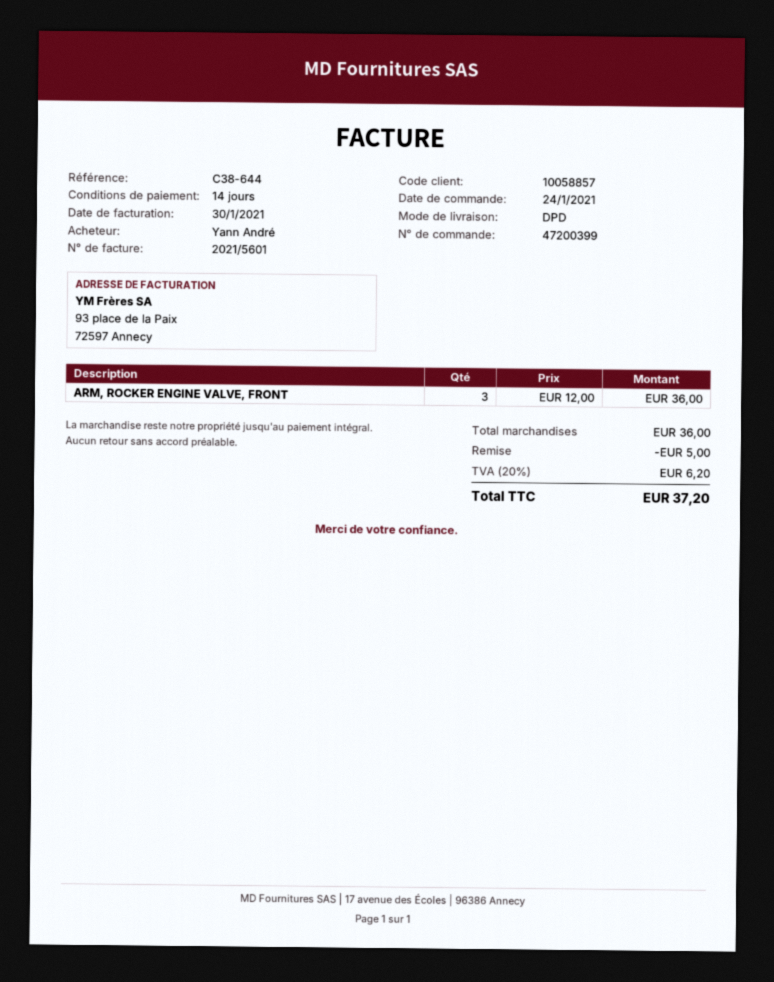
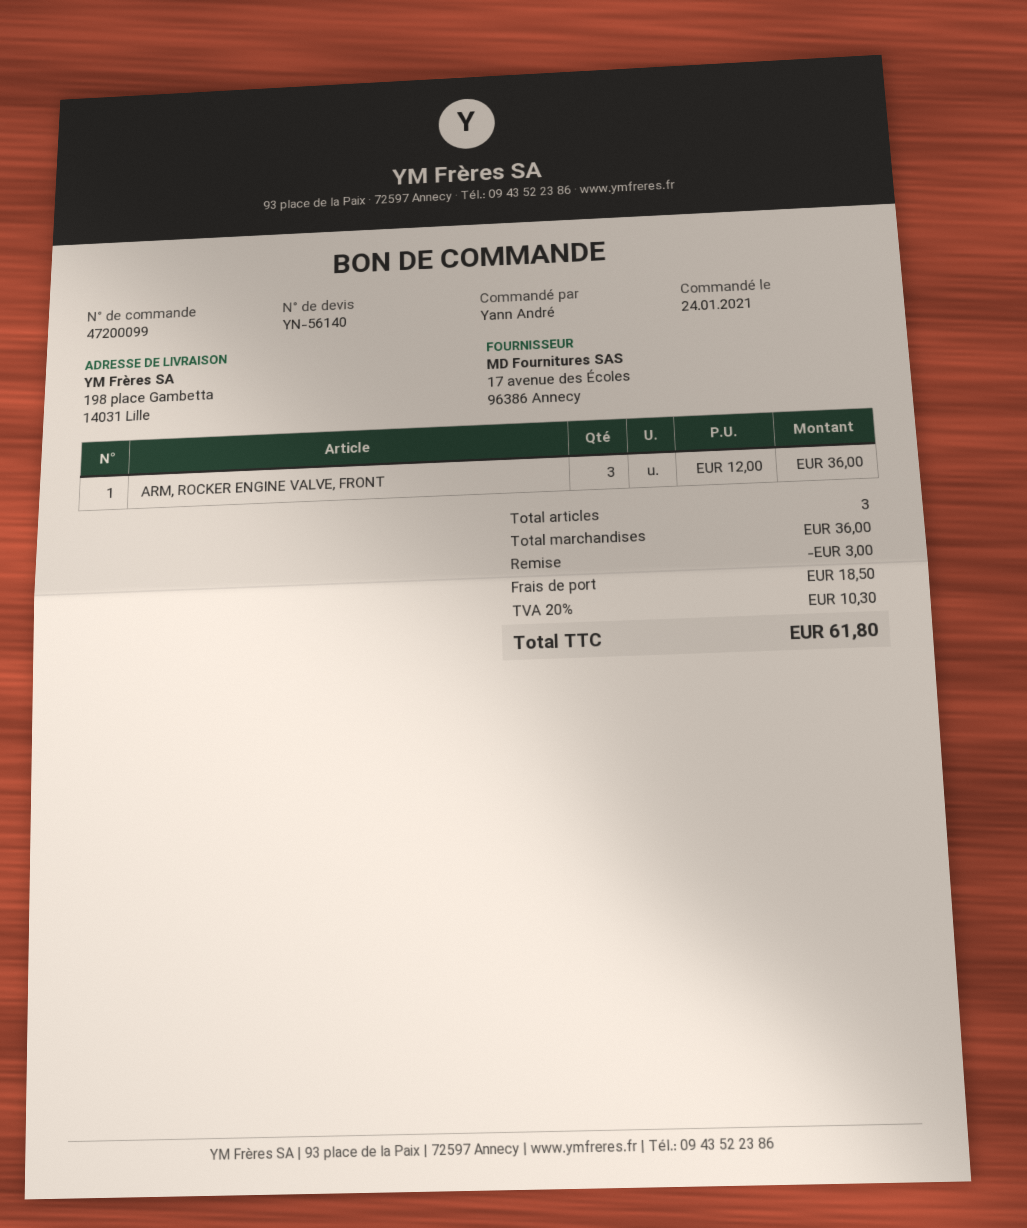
order number: 47200399 -> 47200099
discount: 5.00 -> 3.00
shipping: none -> 18.50
tax: 20% = 6.20 -> 20% = 10.30
total: 37.20 -> 61.80

